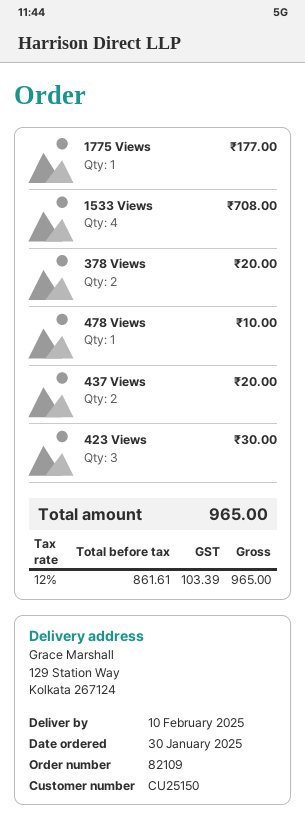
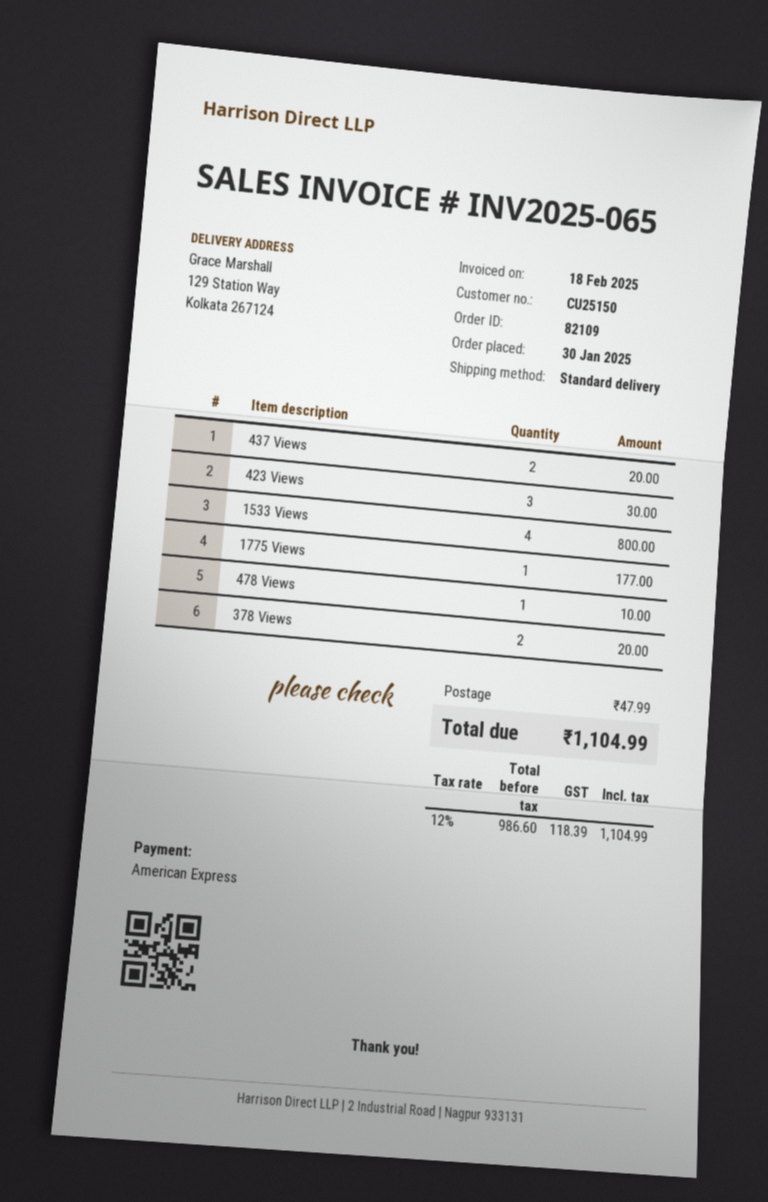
1533 Views: 4 for 708.00 -> 4 for 800.00
shipping: none -> 47.99
net: 861.61 -> 986.60
tax: 12% = 103.39 -> 12% = 118.39
total: 965.00 -> 1104.99

